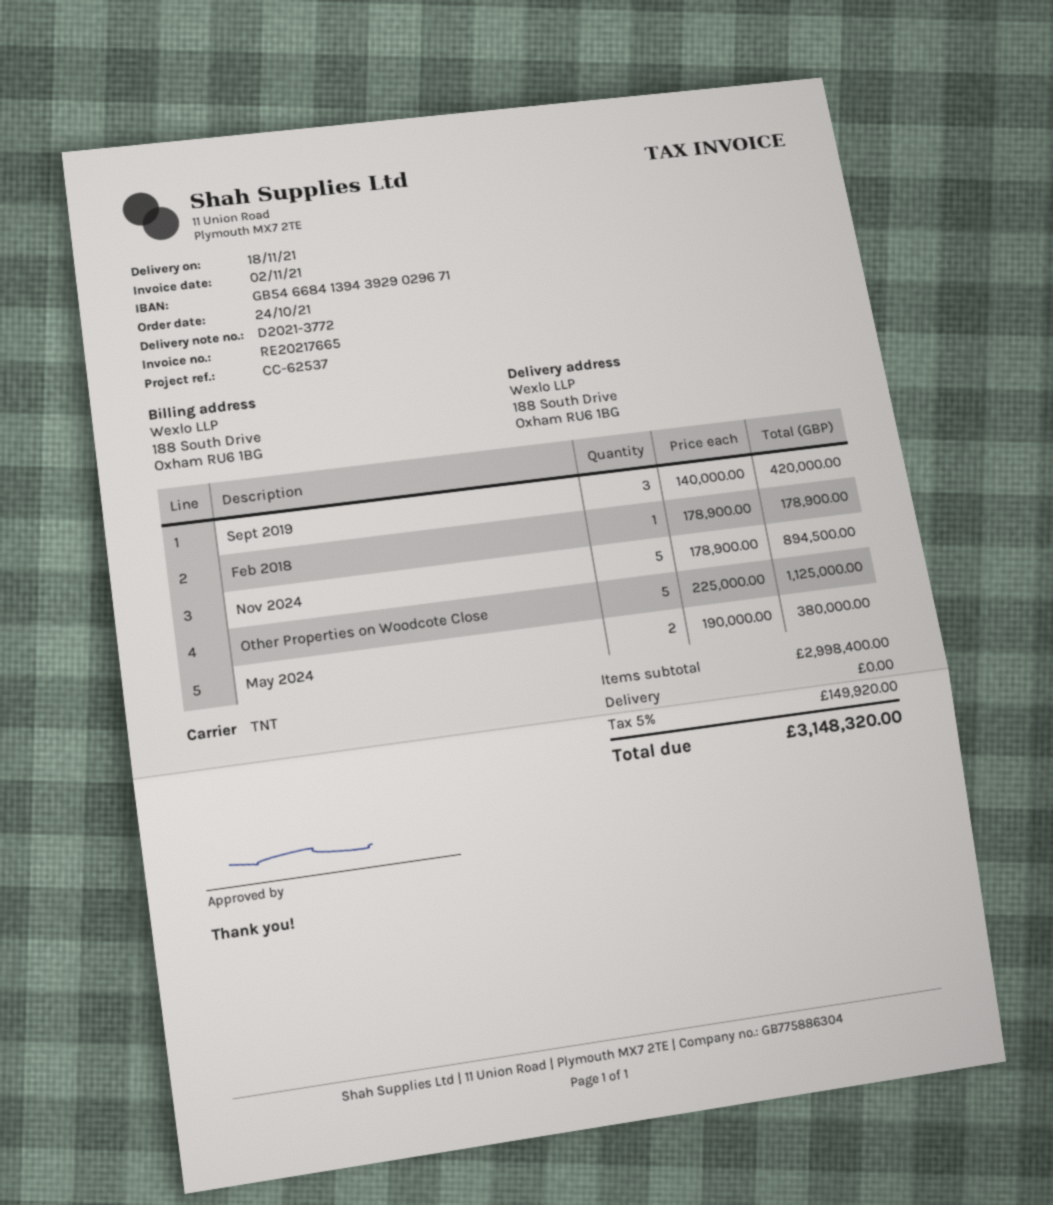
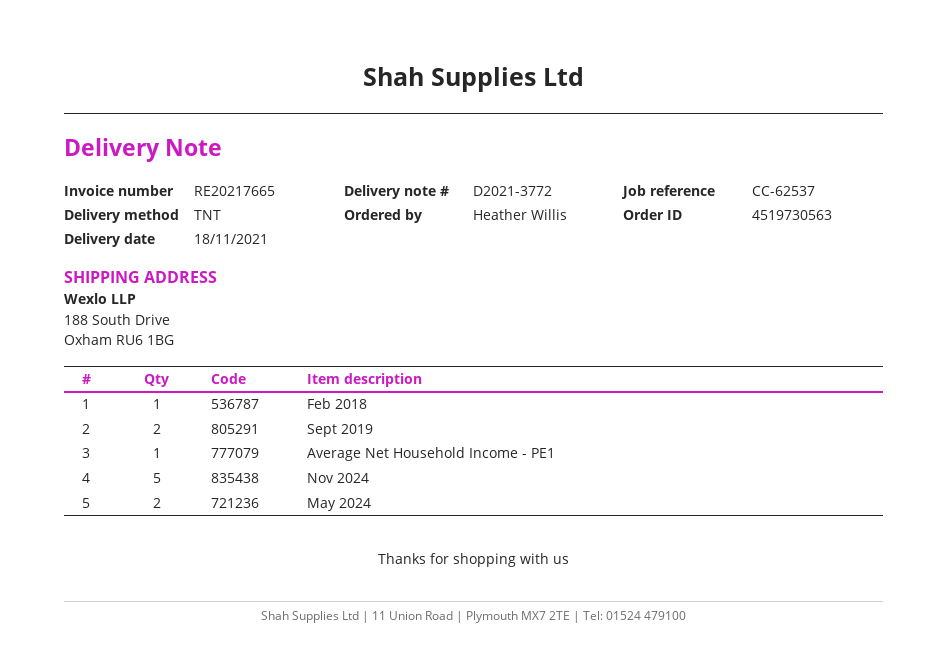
Sept 2019: 3 -> 2
Other Properties on Woodcote Close: 5 -> none
Average Net Household Income - PE1: none -> 1

